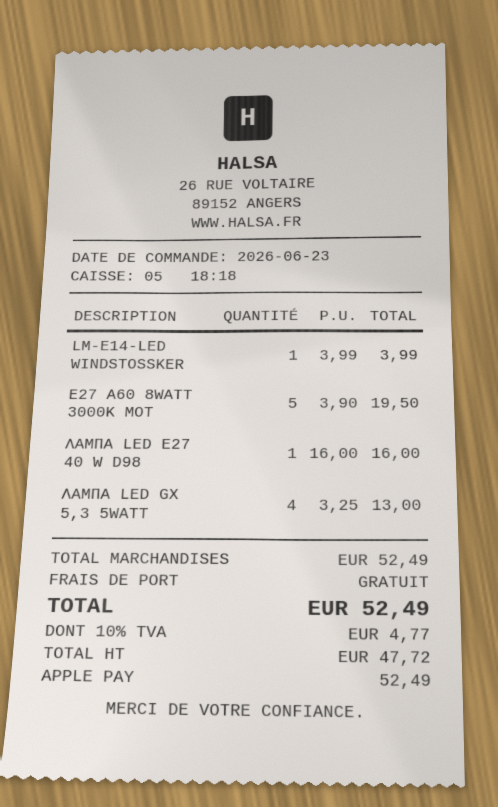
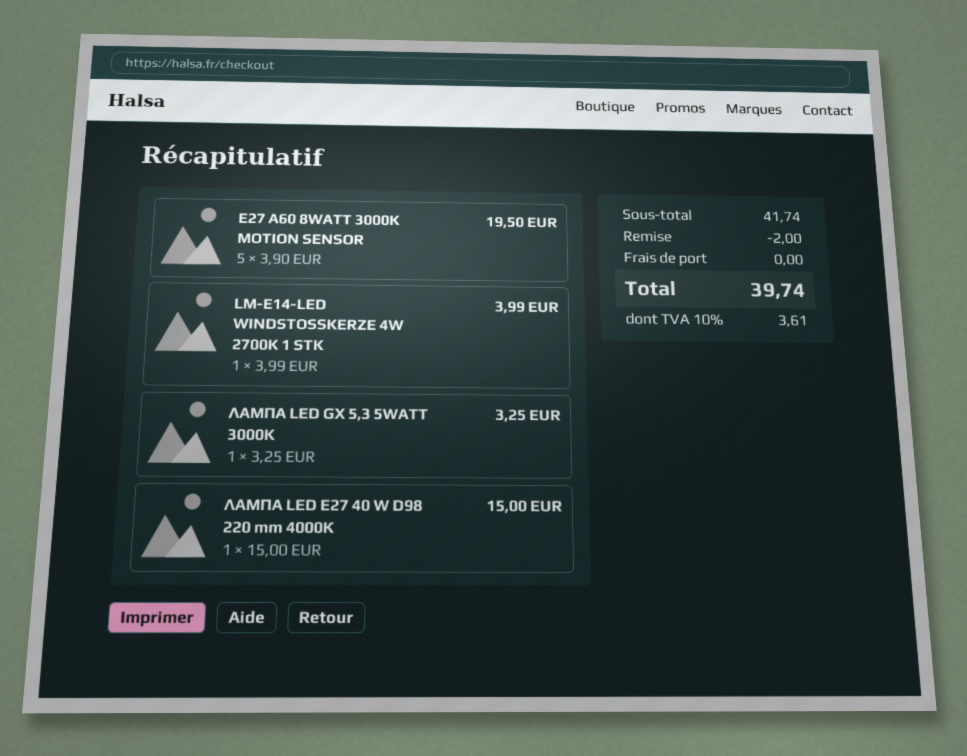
ΛΑΜΠΑ LED Ε27 40 W D98: 1 x 16.00 = 16.00 -> 1 x 15.00 = 15.00
ΛΑΜΠΑ LED GX 5,3 5WATT: 4 x 3.25 = 13.00 -> 1 x 3.25 = 3.25
subtotal: 52.49 -> 41.74
discount: none -> 2.00
tax: 10% = 4.77 -> 10% = 3.61
total: 52.49 -> 39.74

